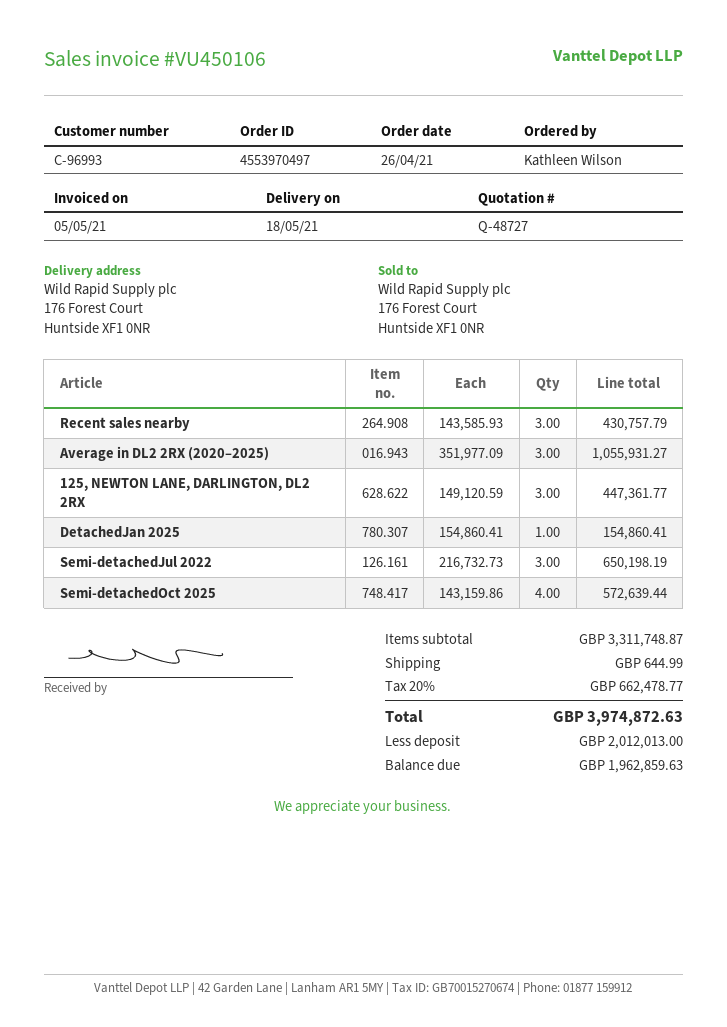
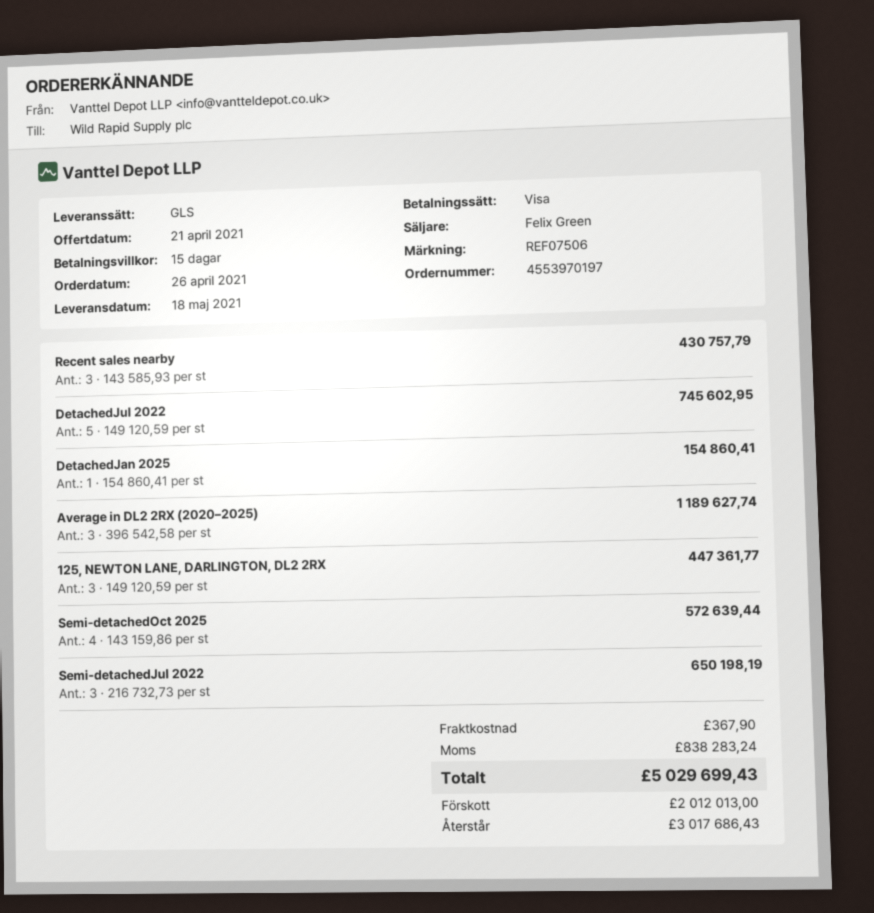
order number: 4553970497 -> 4553970197
Average in DL2 2RX (2020–2025): 3 x 351977.09 = 1055931.27 -> 3 x 396542.58 = 1189627.74
DetachedJul 2022: none -> 5 x 149120.59 = 745602.95
shipping: 644.99 -> 367.90
tax: 662478.77 -> 838283.24
total: 3974872.63 -> 5029699.43
balance: 1962859.63 -> 3017686.43

